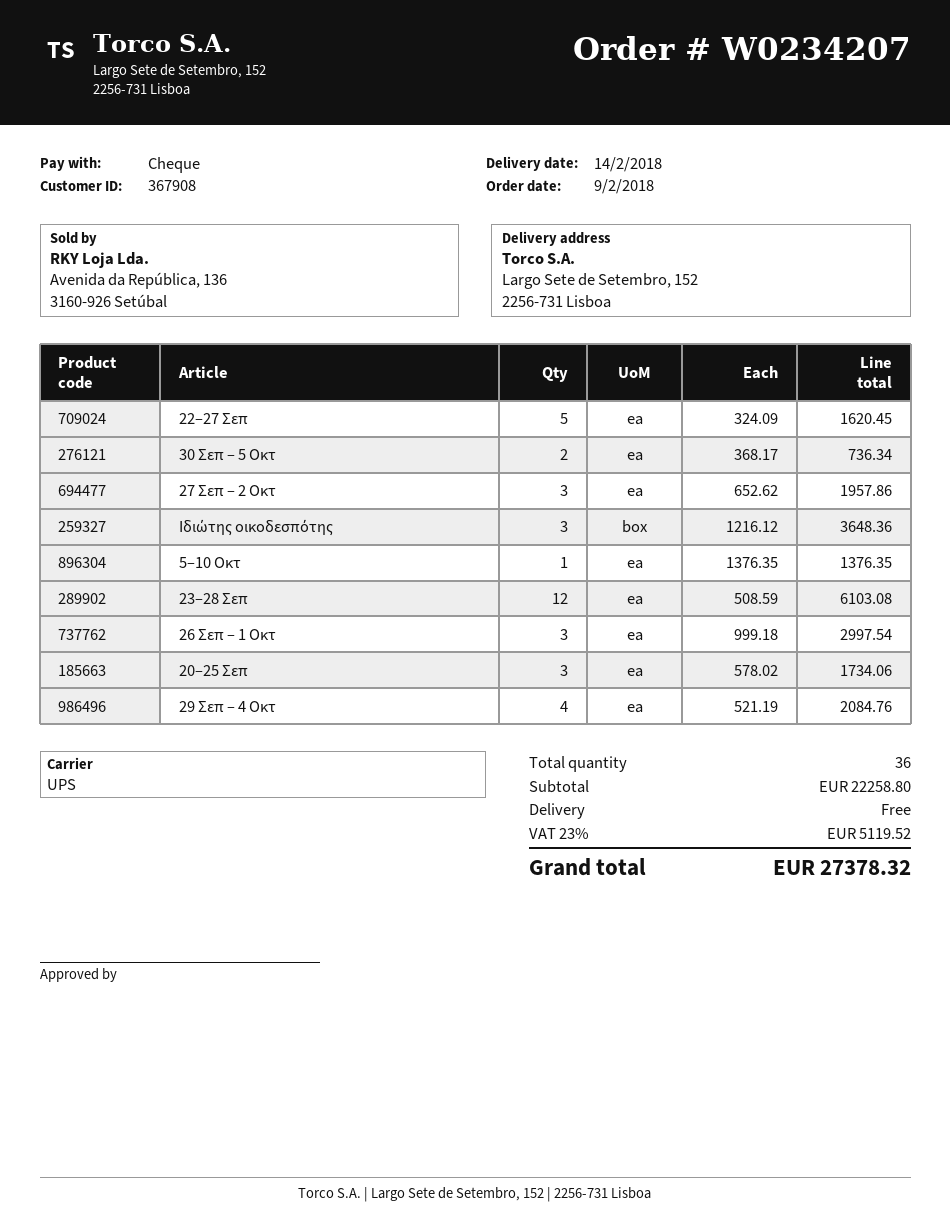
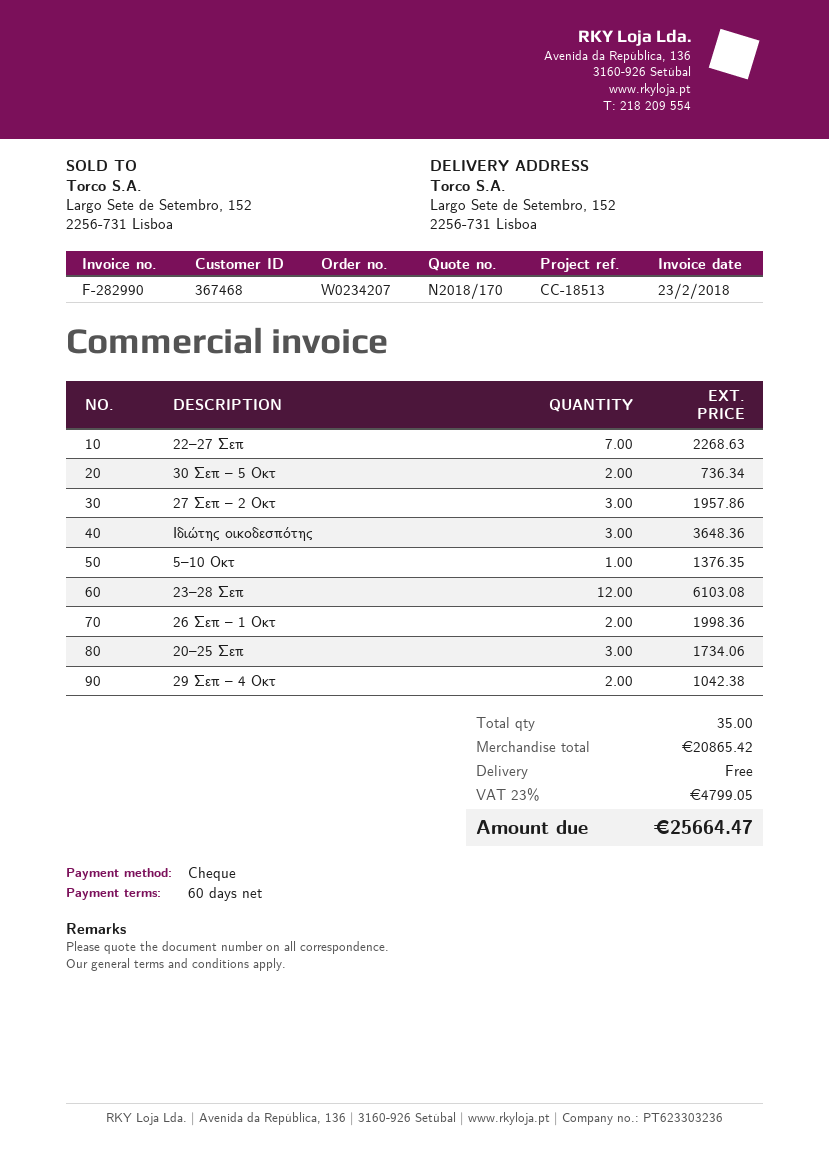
customer number: 367908 -> 367468
22–27 Σεπ: 5 for 1620.45 -> 7 for 2268.63
26 Σεπ – 1 Οκτ: 3 for 2997.54 -> 2 for 1998.36
29 Σεπ – 4 Οκτ: 4 for 2084.76 -> 2 for 1042.38
total quantity: 36 -> 35
subtotal: 22258.80 -> 20865.42
tax: 23% = 5119.52 -> 23% = 4799.05
total: 27378.32 -> 25664.47

